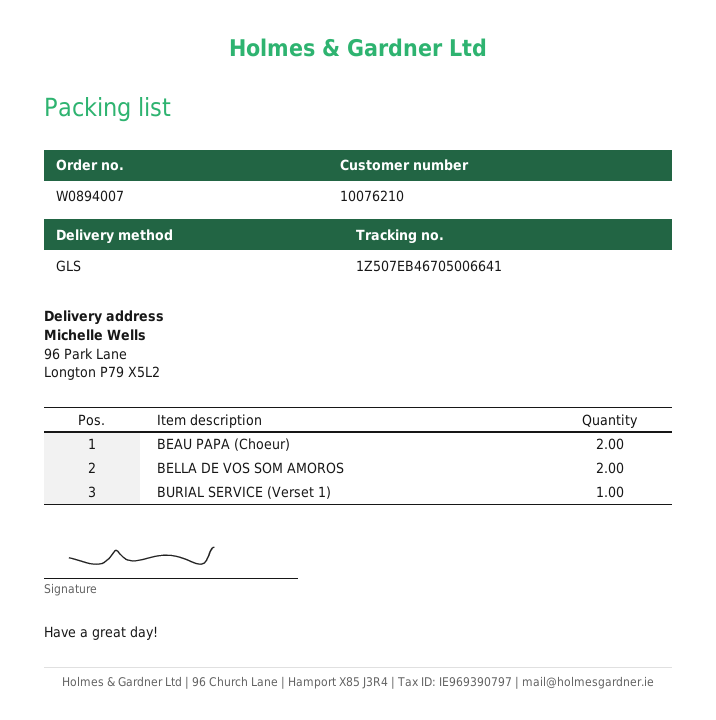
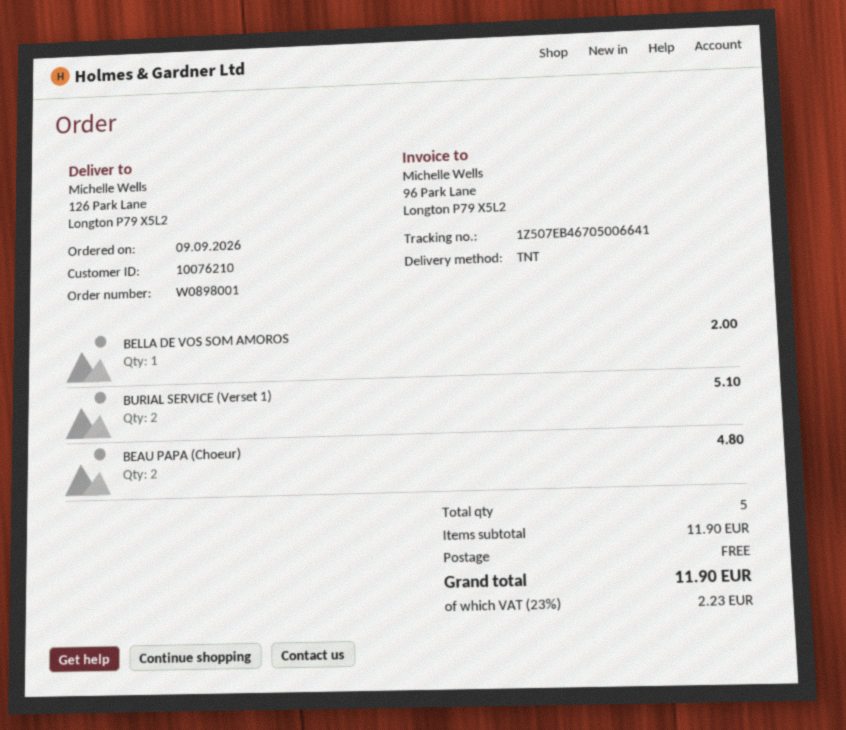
order number: W0894007 -> W0898001
shipping method: GLS -> TNT
ship to: 96 Park Lane, Longton P79 X5L2 -> 126 Park Lane, Longton P79 X5L2
BELLA DE VOS SOM AMOROS: 2 -> 1
BURIAL SERVICE (Verset 1): 1 -> 2

